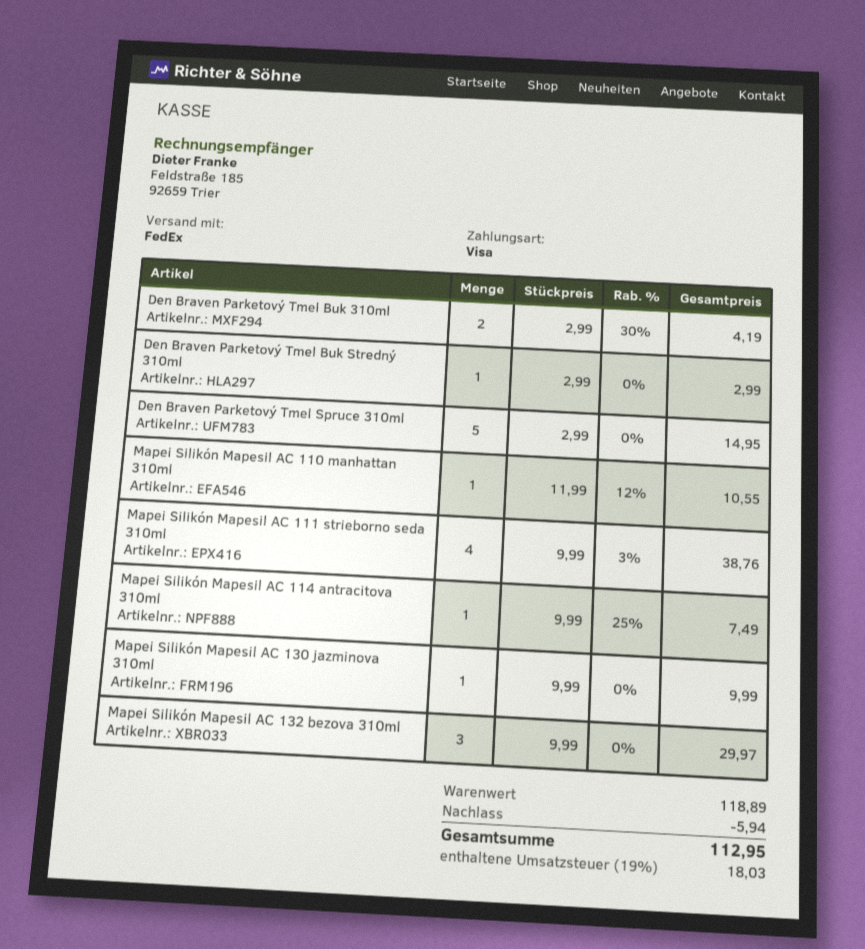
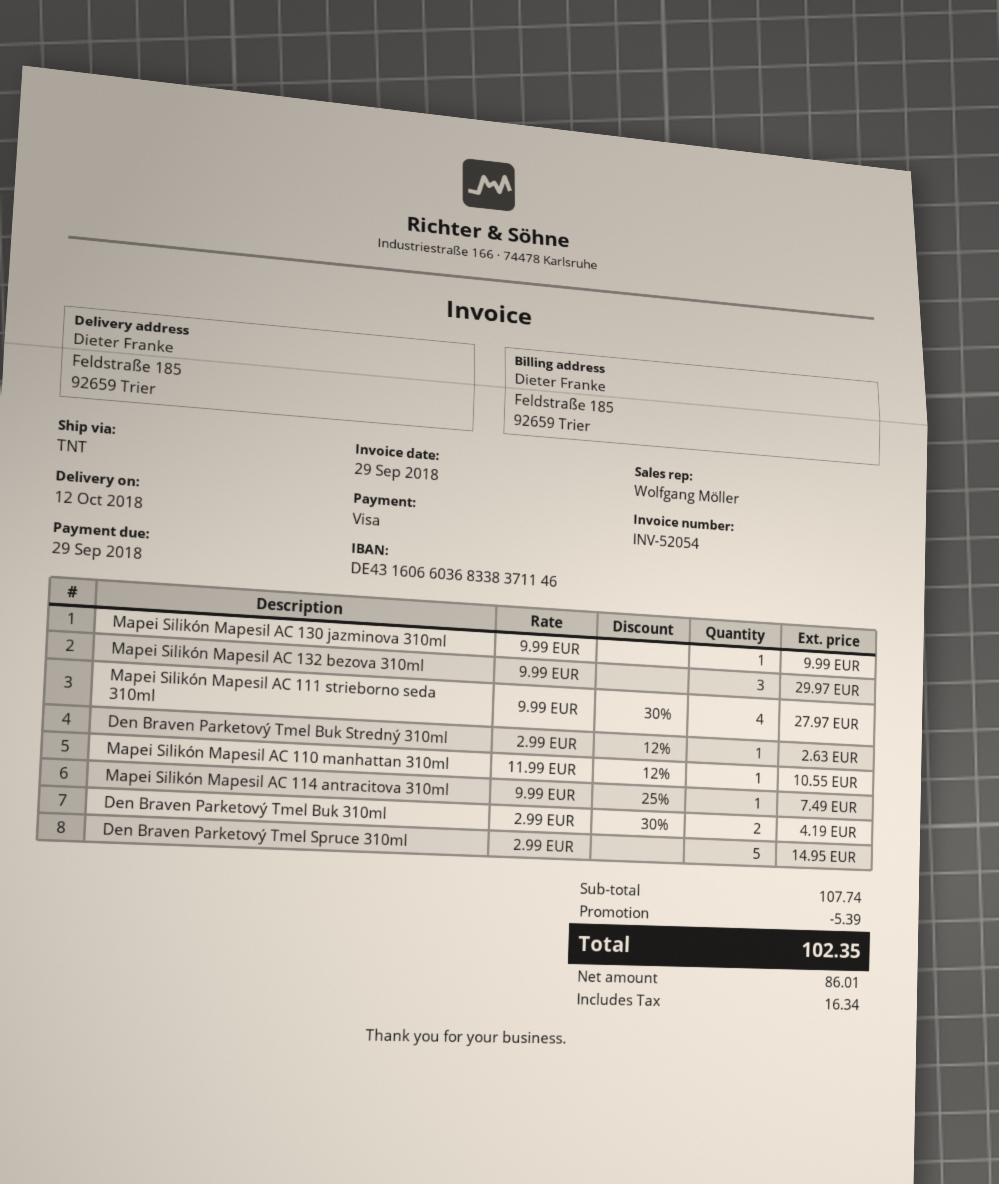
shipping method: FedEx -> TNT
Den Braven Parketový Tmel Buk Stredný 310ml: 1 x 2.99 = 2.99 -> 1 x 2.99 - 12% = 2.63
Mapei Silikón Mapesil AC 111 strieborno seda 310ml: 4 x 9.99 - 3% = 38.76 -> 4 x 9.99 - 30% = 27.97
subtotal: 118.89 -> 107.74
discount: 5.94 -> 5.39
tax: 18.03 -> 16.34
total: 112.95 -> 102.35

